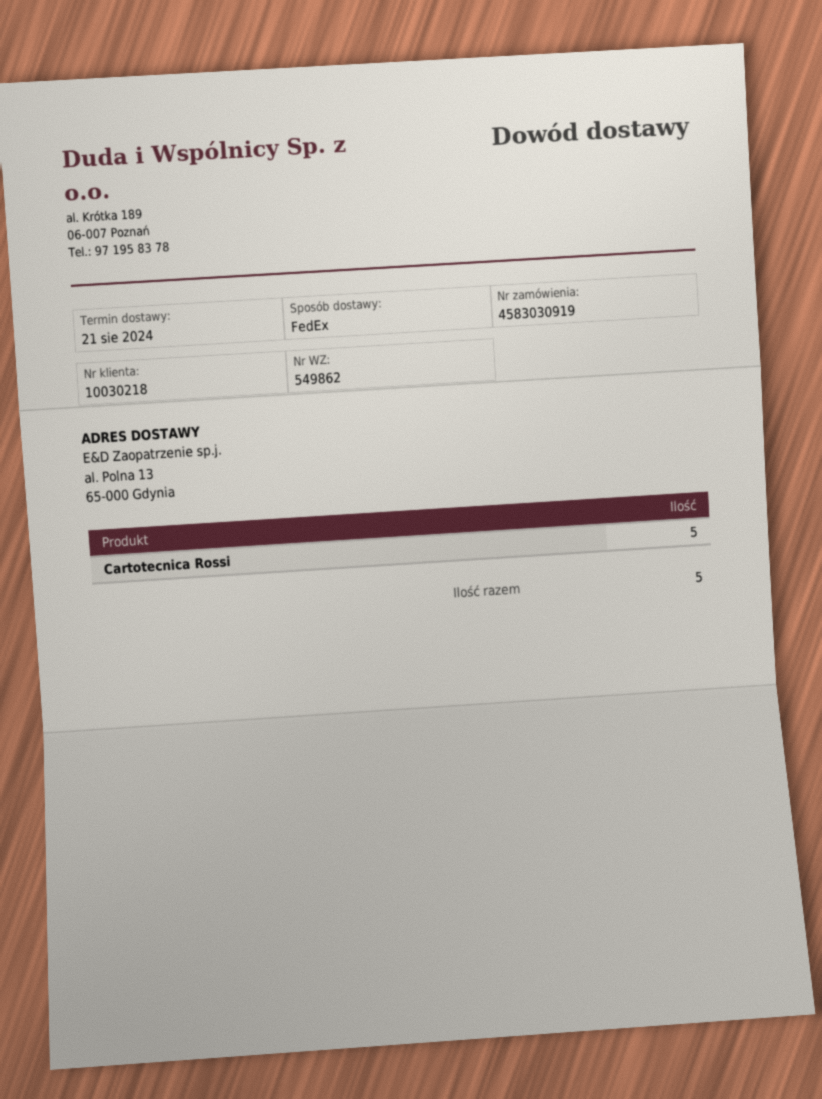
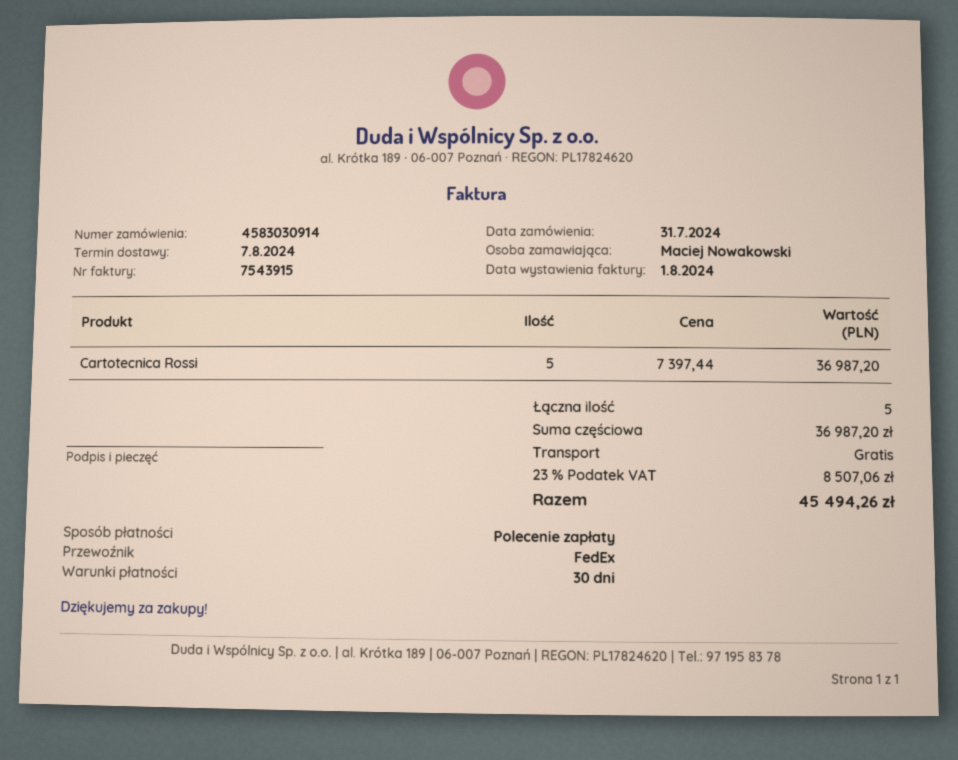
order number: 4583030919 -> 4583030914
delivery date: 2024-08-21 -> 2024-08-07

